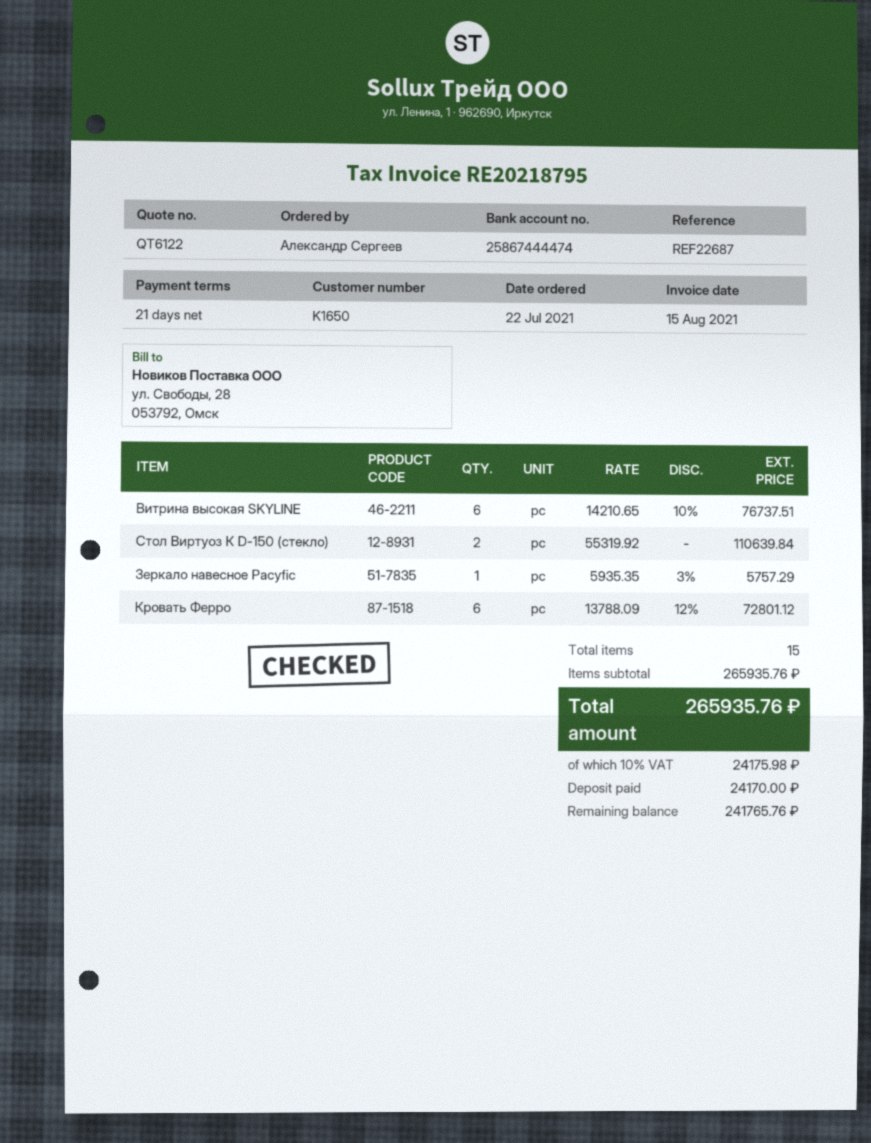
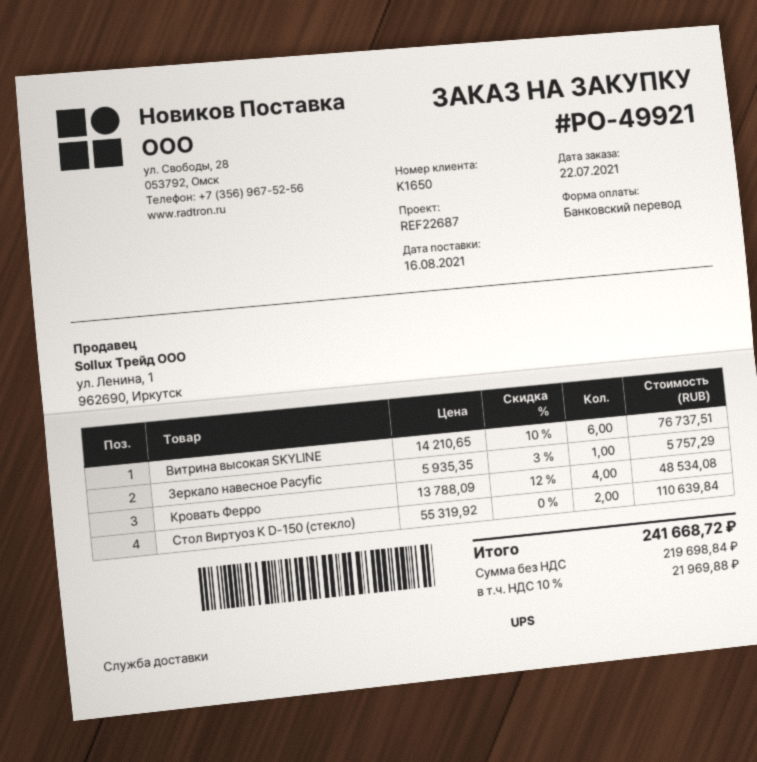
Кровать Ферро: 6 x 13788.09 - 12% = 72801.12 -> 4 x 13788.09 - 12% = 48534.08
tax: 10% = 24175.98 -> 10% = 21969.88
total: 265935.76 -> 241668.72

